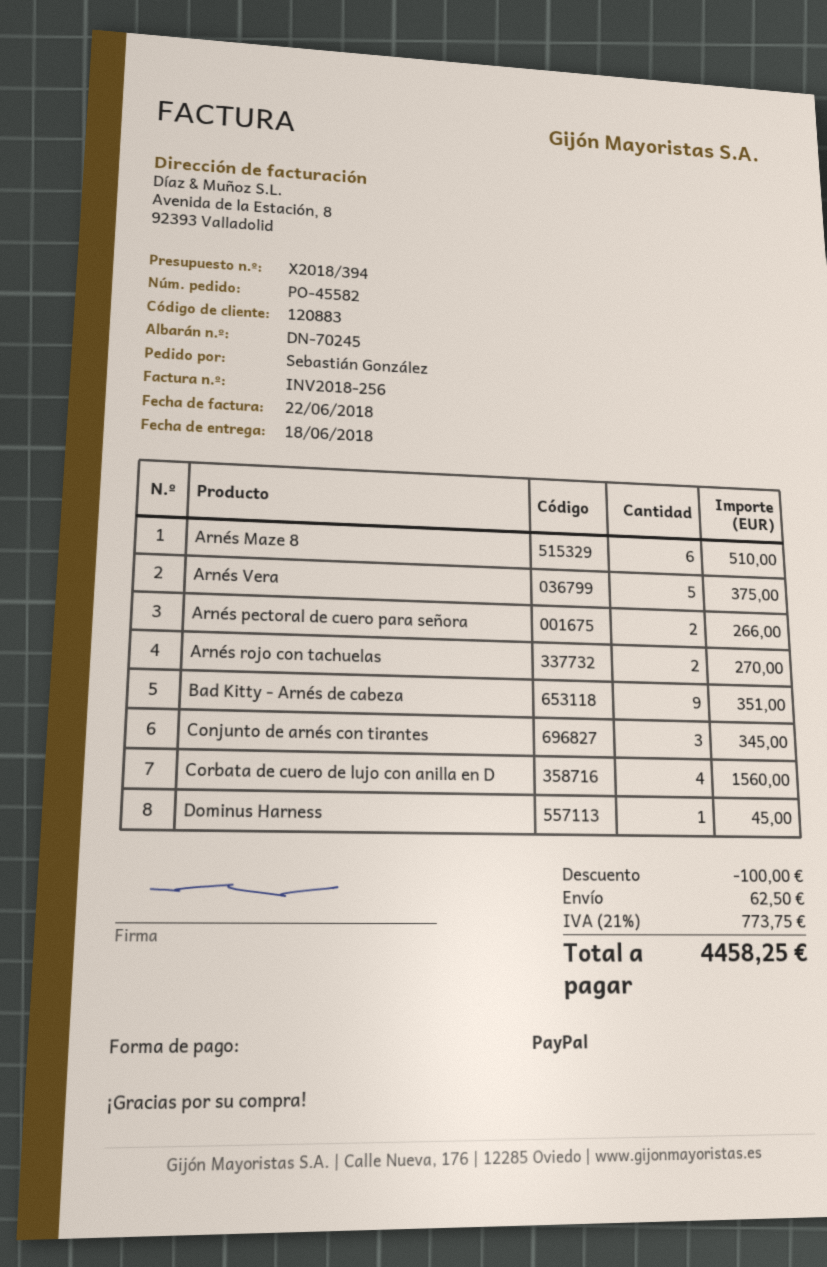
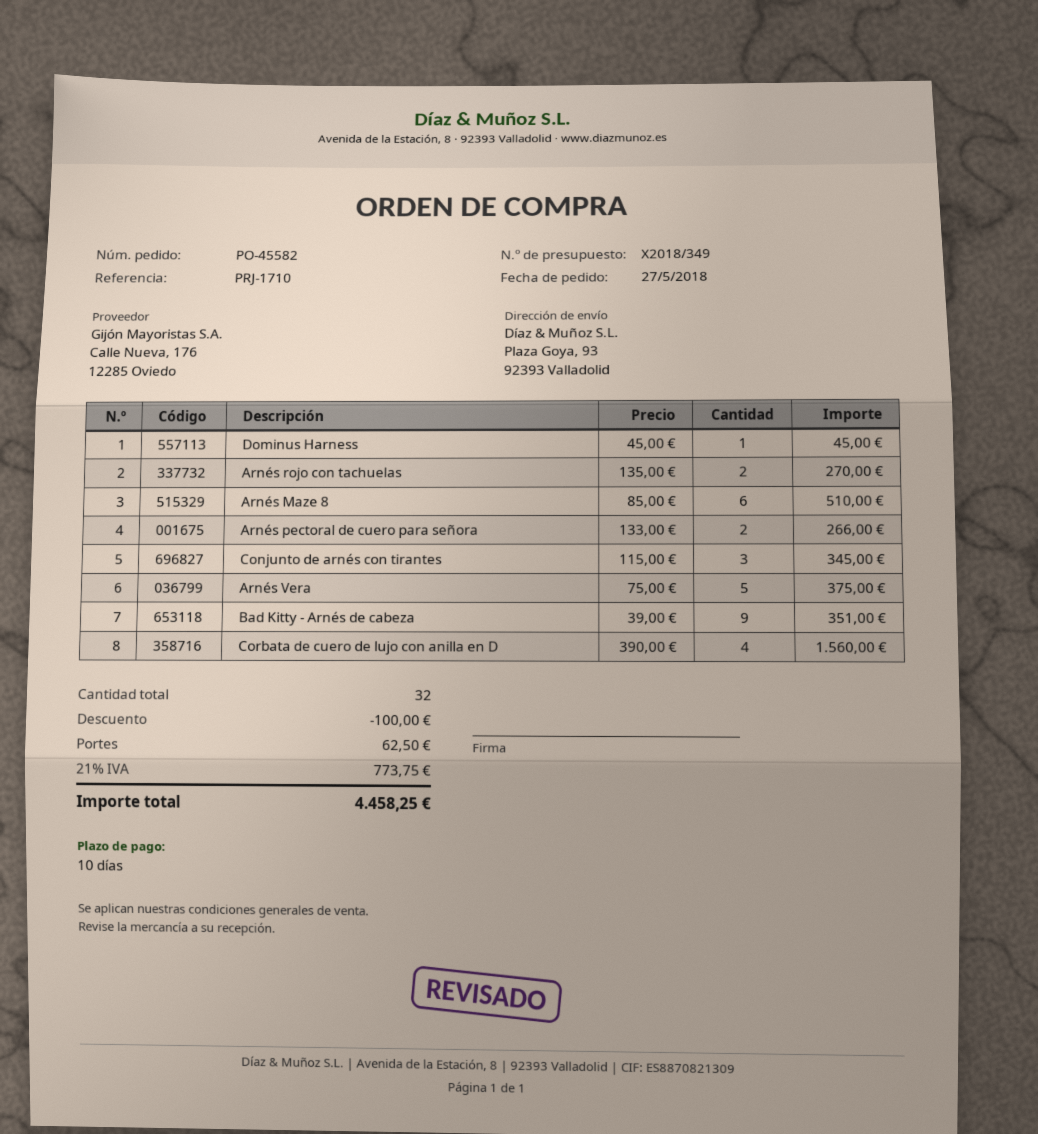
quote number: X2018/394 -> X2018/349

